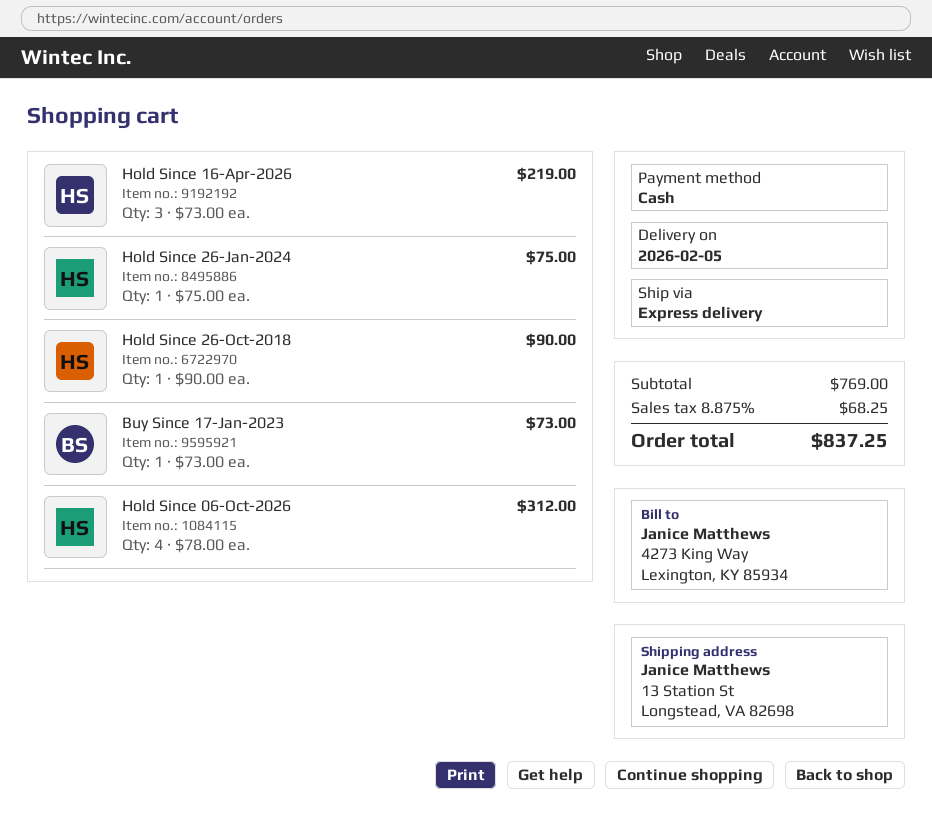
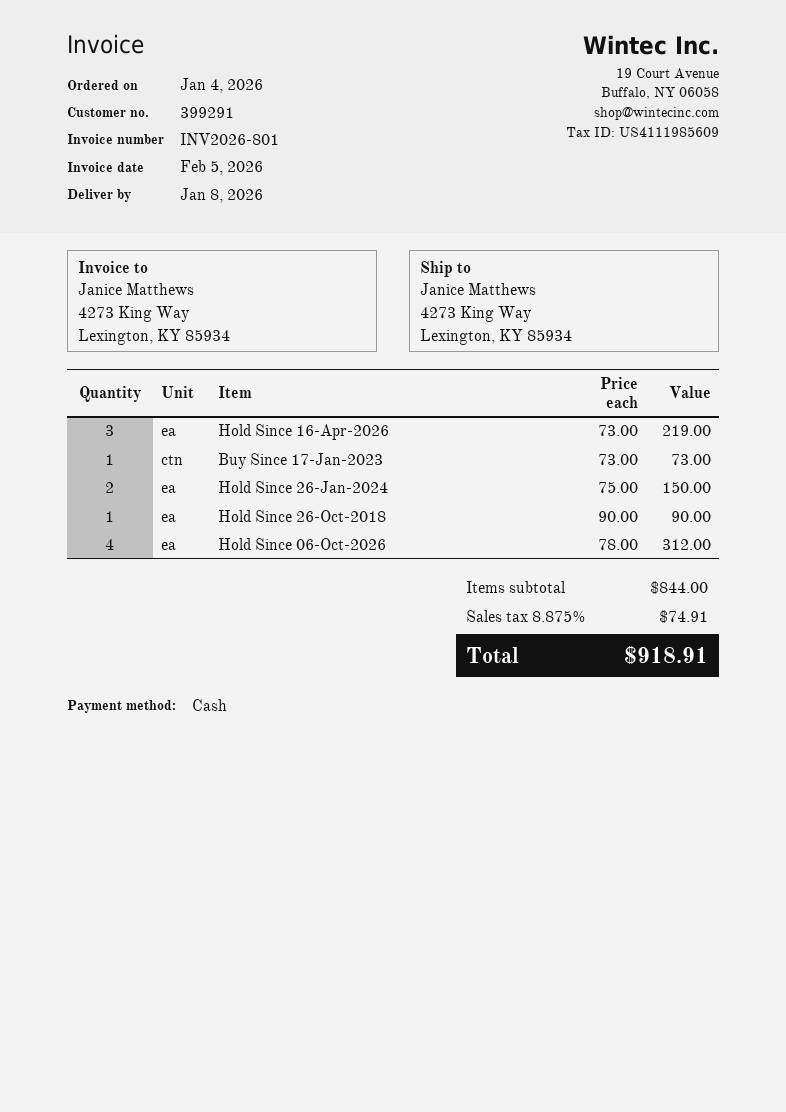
delivery date: 2026-02-05 -> 2026-01-08
ship to: 13 Station St, Longstead, VA 82698 -> 4273 King Way, Lexington, KY 85934
Hold Since 26-Jan-2024: 1 x 75.00 = 75.00 -> 2 x 75.00 = 150.00
subtotal: 769.00 -> 844.00
tax: 8.875% = 68.25 -> 8.875% = 74.91
total: 837.25 -> 918.91

